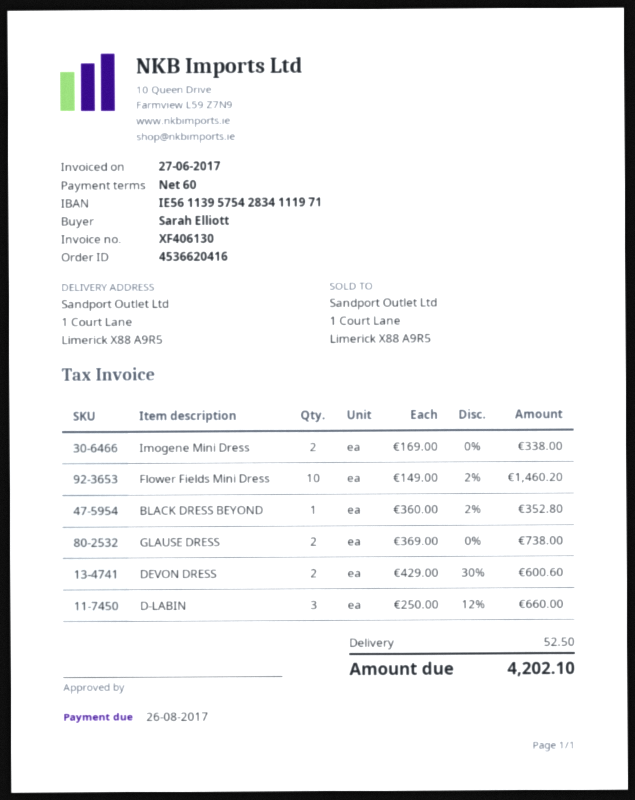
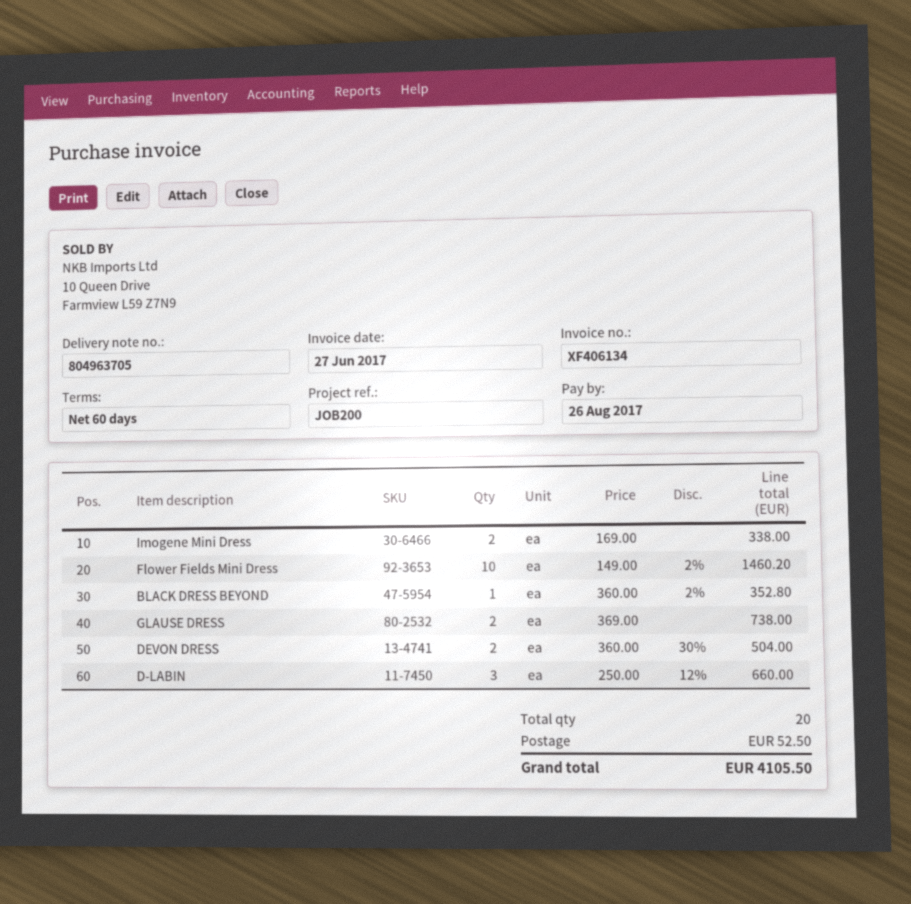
invoice number: XF406130 -> XF406134
DEVON DRESS: 2 x 429.00 - 30% = 600.60 -> 2 x 360.00 - 30% = 504.00
total: 4202.10 -> 4105.50

